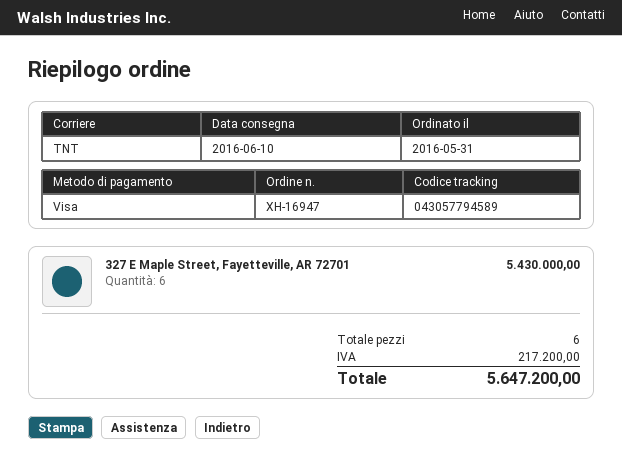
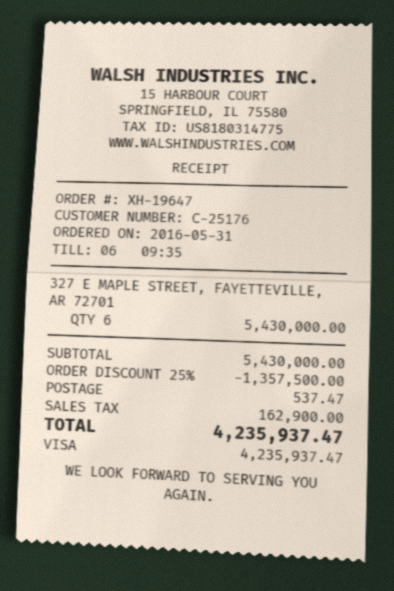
order number: XH-16947 -> XH-19647
discount: none -> 25% = 1357500.00
shipping: none -> 537.47
tax: 217200.00 -> 162900.00
total: 5647200.00 -> 4235937.47

